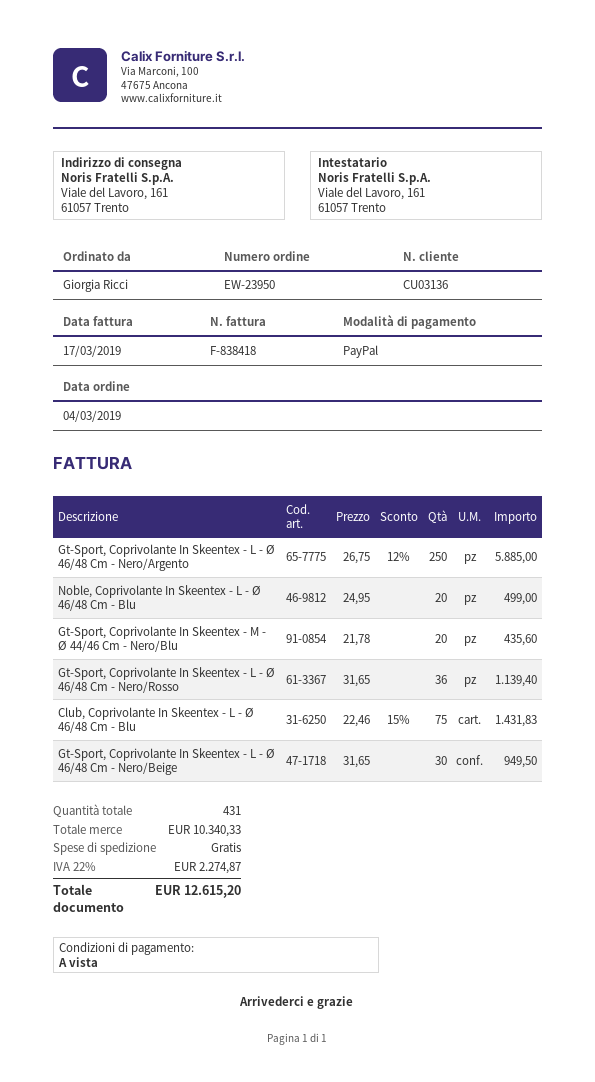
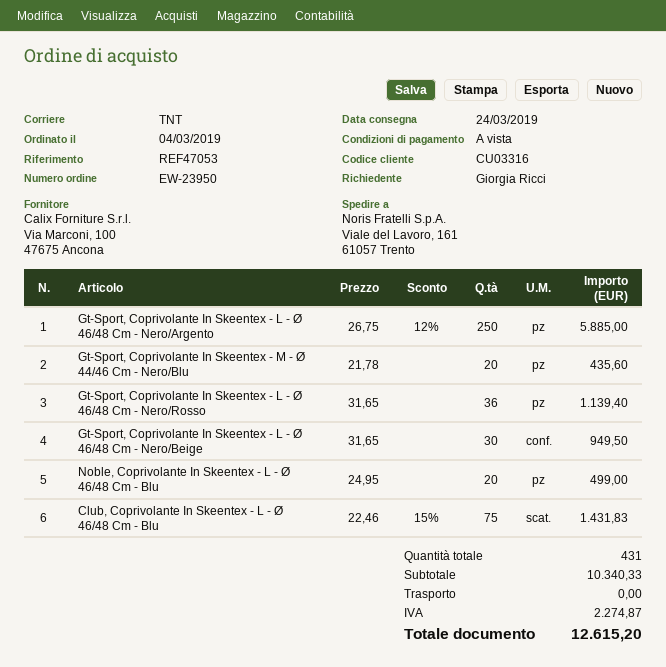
customer number: CU03136 -> CU03316

